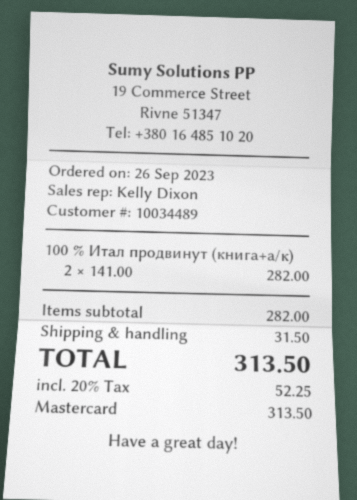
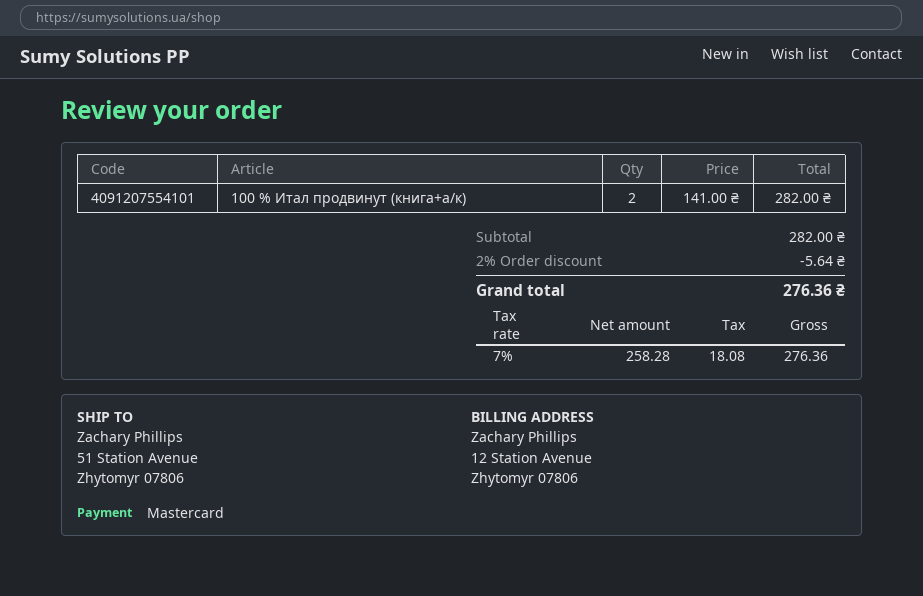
discount: none -> 2% = 5.64
shipping: 31.50 -> none
tax: 20% = 52.25 -> 7% = 18.08
total: 313.50 -> 276.36

